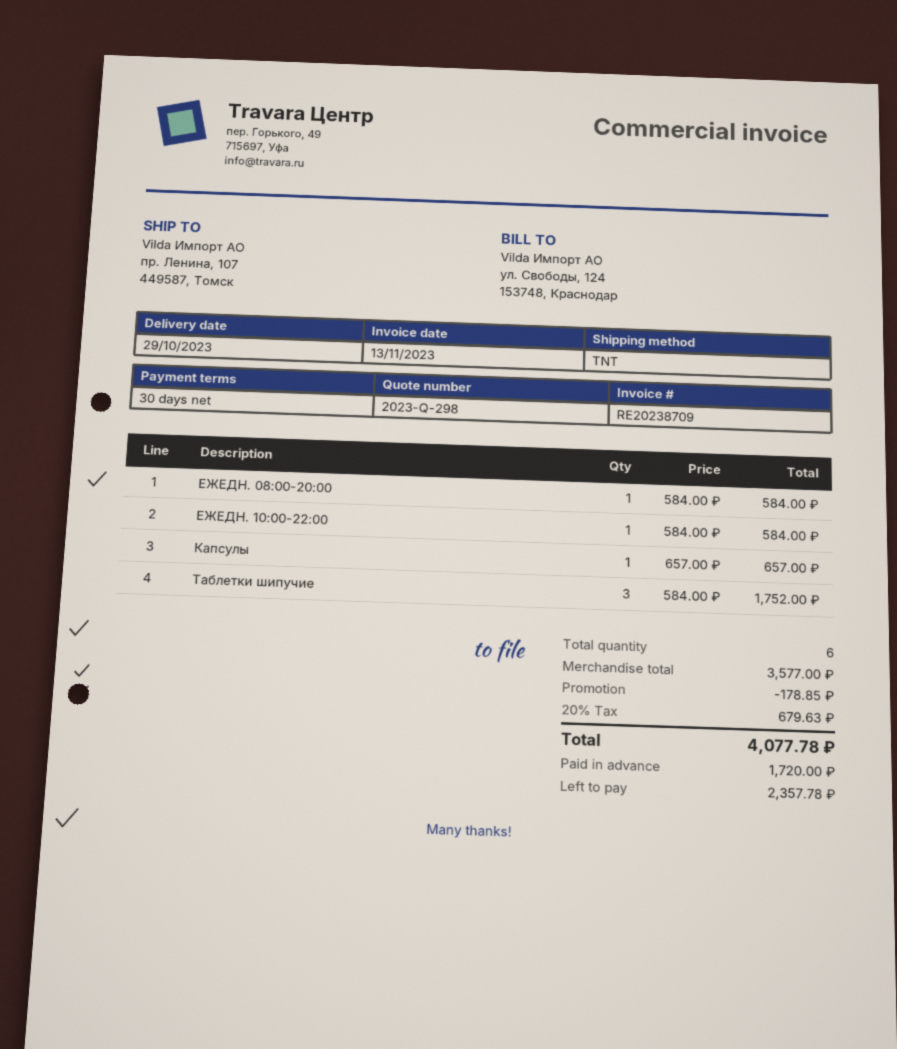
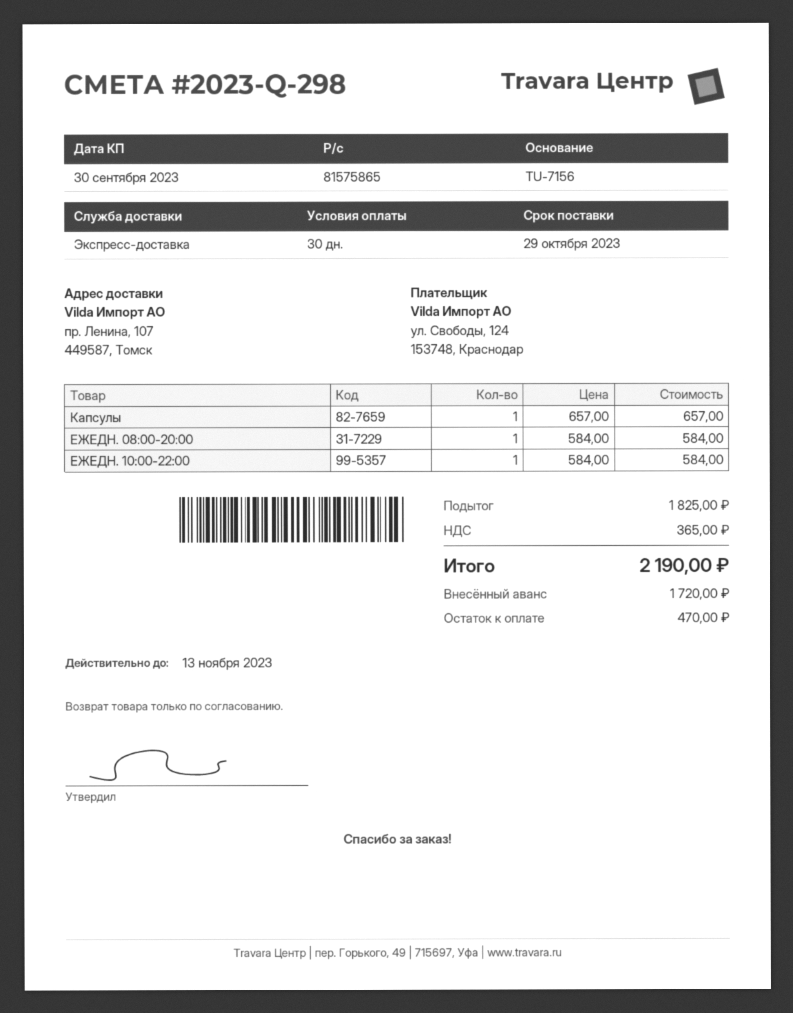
shipping method: TNT -> express
Таблетки шипучие: 3 x 584.00 = 1752.00 -> none
subtotal: 3577.00 -> 1825.00
discount: 178.85 -> none
tax: 679.63 -> 365.00
total: 4077.78 -> 2190.00
balance: 2357.78 -> 470.00

